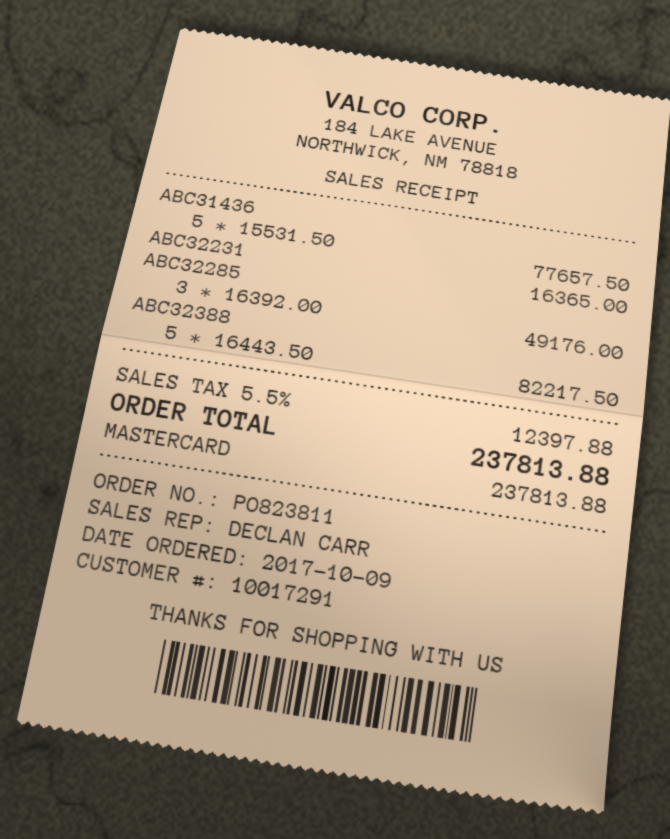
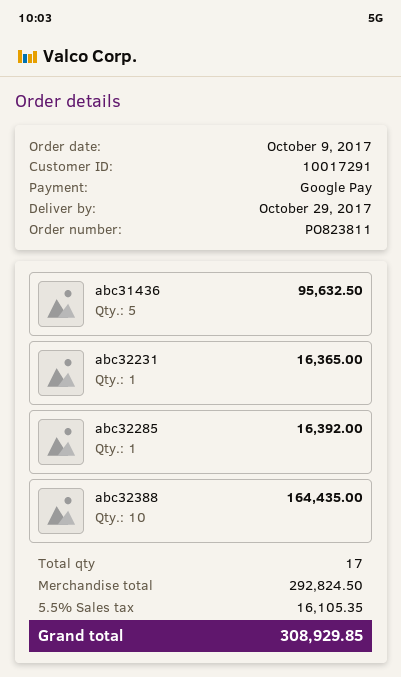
payment method: Mastercard -> Google Pay
ABC31436: 5 for 77657.50 -> 5 for 95632.50
ABC32285: 3 for 49176.00 -> 1 for 16392.00
ABC32388: 5 for 82217.50 -> 10 for 164435.00
tax: 5.5% = 12397.88 -> 5.5% = 16105.35
total: 237813.88 -> 308929.85

